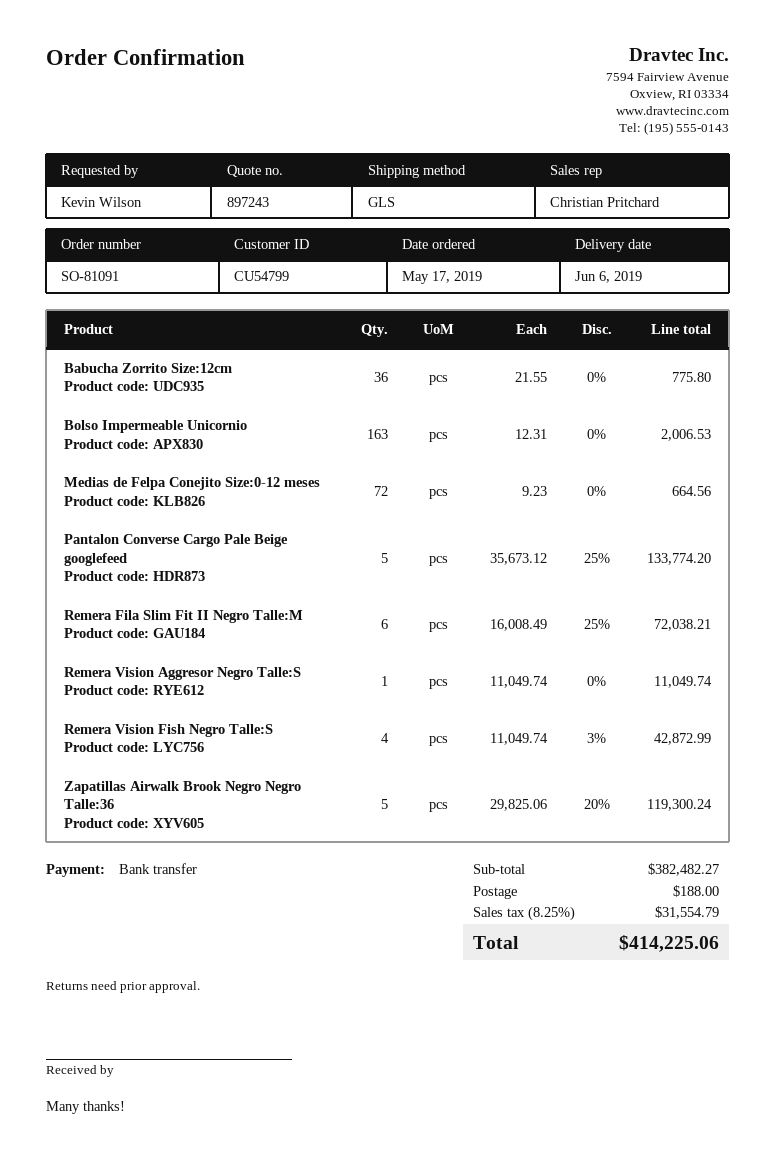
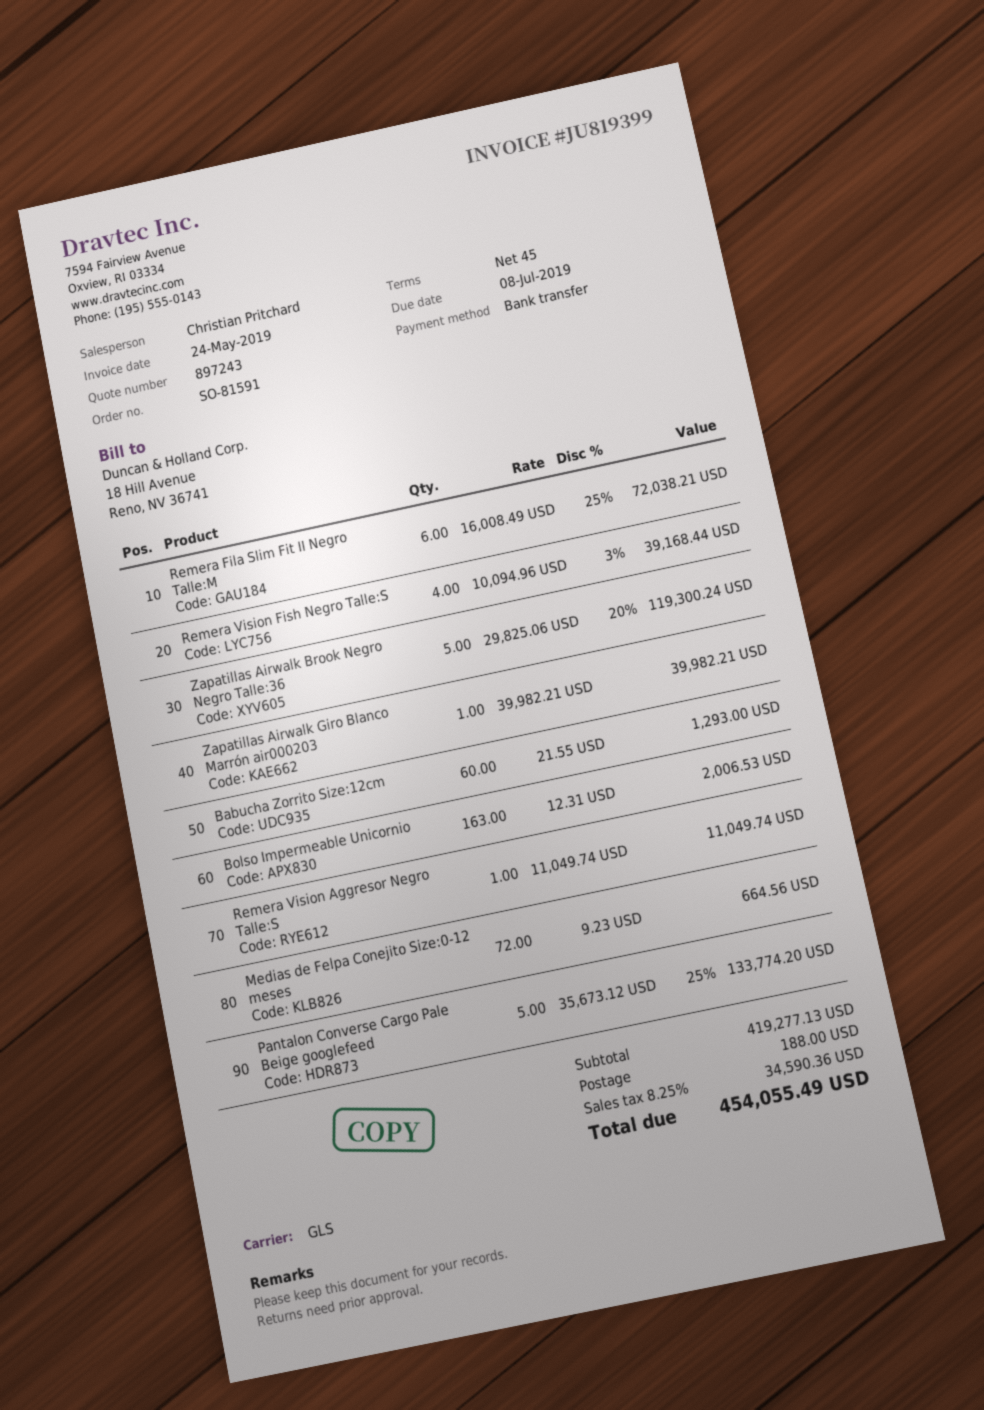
order number: SO-81091 -> SO-81591
Babucha Zorrito Size:12cm: 36 x 21.55 = 775.80 -> 60 x 21.55 = 1293.00
Remera Vision Fish Negro Talle:S: 4 x 11049.74 - 3% = 42872.99 -> 4 x 10094.96 - 3% = 39168.44
Zapatillas Airwalk Giro Blanco Marrón air000203: none -> 1 x 39982.21 = 39982.21
subtotal: 382482.27 -> 419277.13
tax: 8.25% = 31554.79 -> 8.25% = 34590.36
total: 414225.06 -> 454055.49

